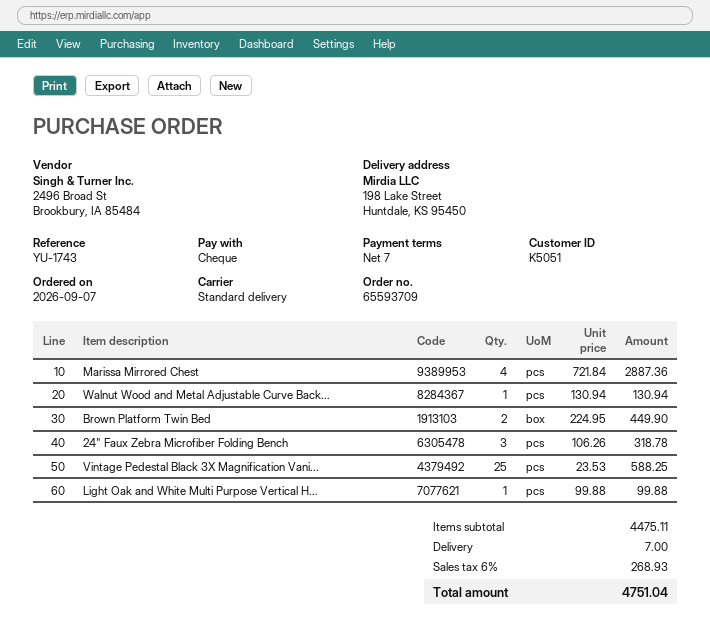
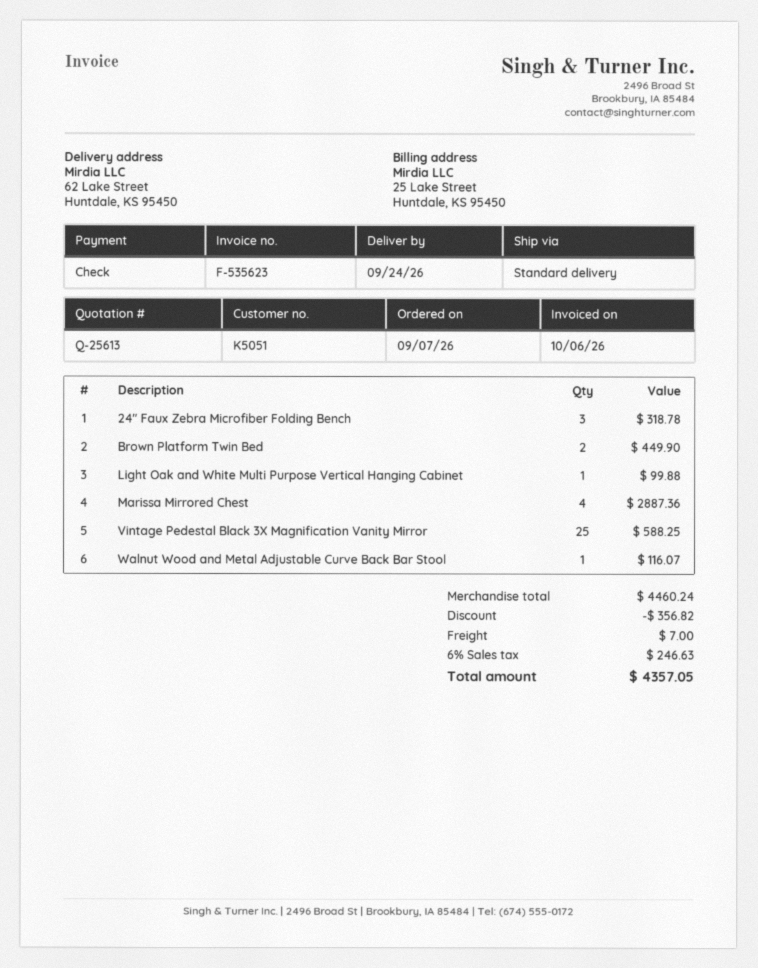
ship to: 198 Lake Street, Huntdale, KS 95450 -> 62 Lake Street, Huntdale, KS 95450
Walnut Wood and Metal Adjustable Curve Back...: 1 for 130.94 -> 1 for 116.07
subtotal: 4475.11 -> 4460.24
discount: none -> 356.82
tax: 6% = 268.93 -> 6% = 246.63
total: 4751.04 -> 4357.05

